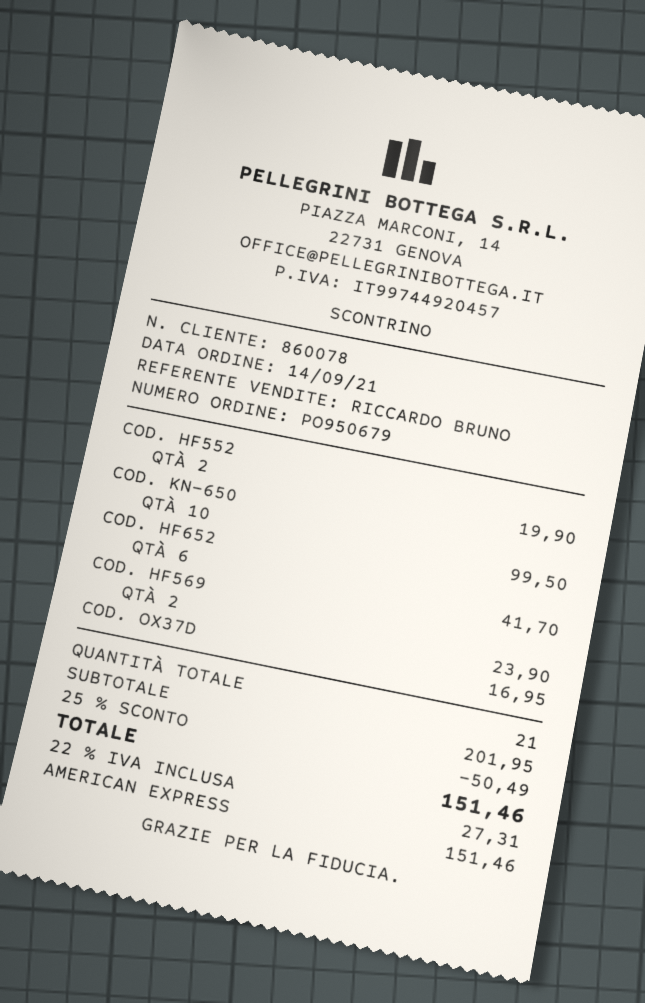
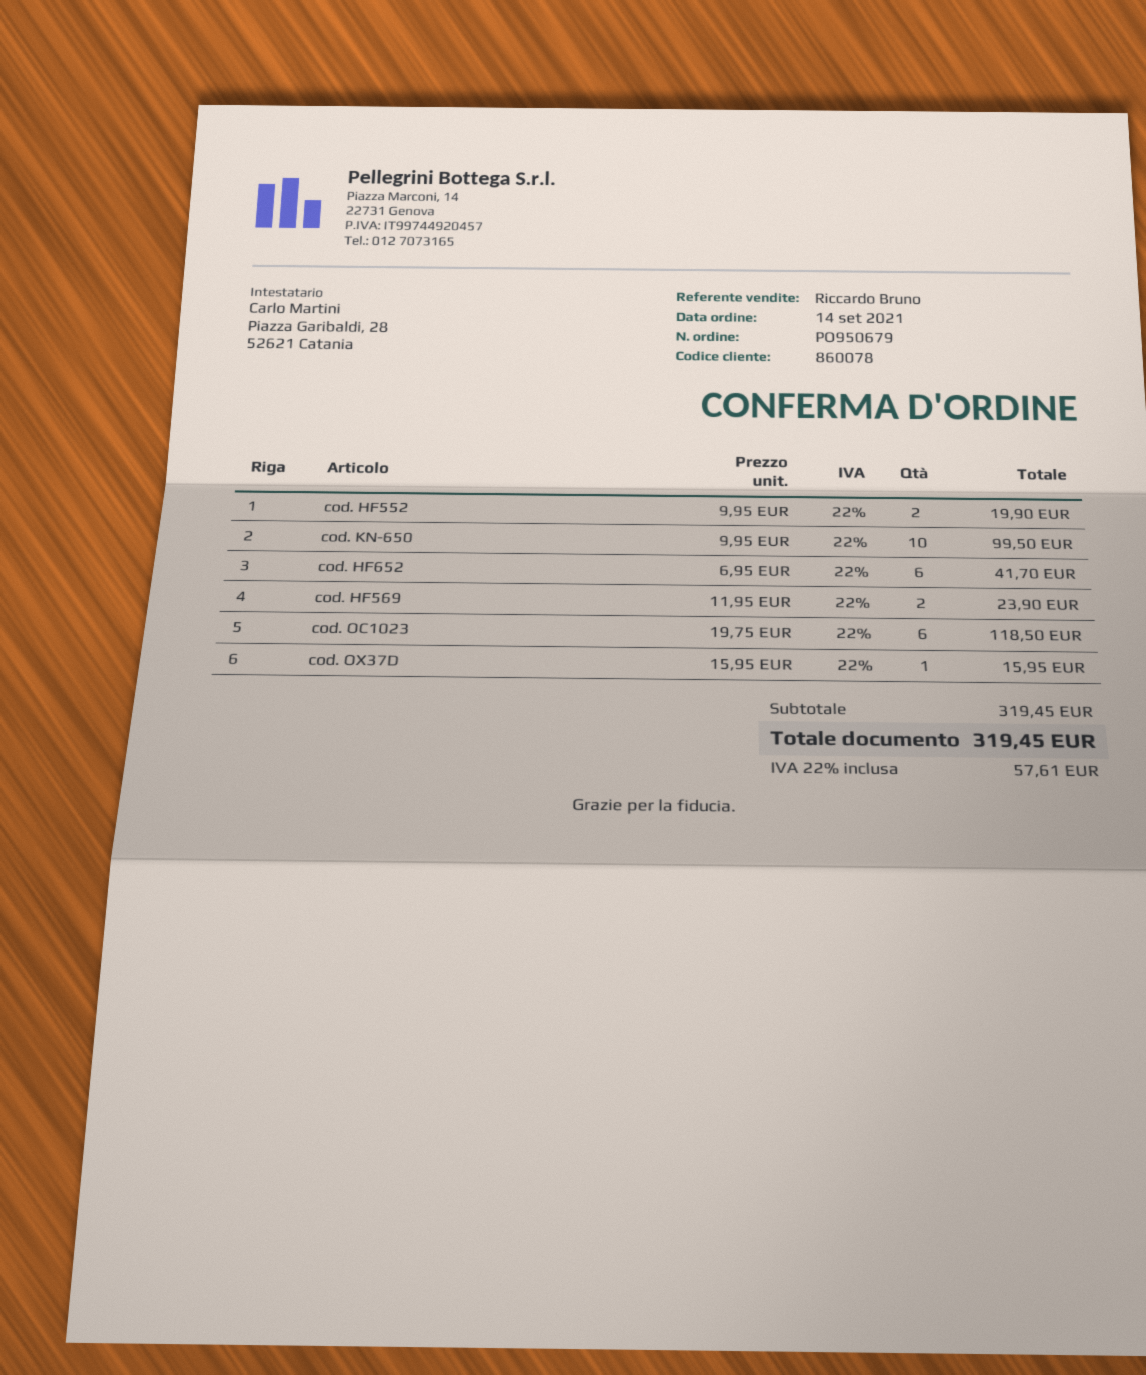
COD. OX37D: 1 for 16.95 -> 1 for 15.95
cod. OC1023: none -> 6 for 118.50
subtotal: 201.95 -> 319.45
discount: 25% = 50.49 -> none
tax: 22% = 27.31 -> 22% = 57.61
total: 151.46 -> 319.45

